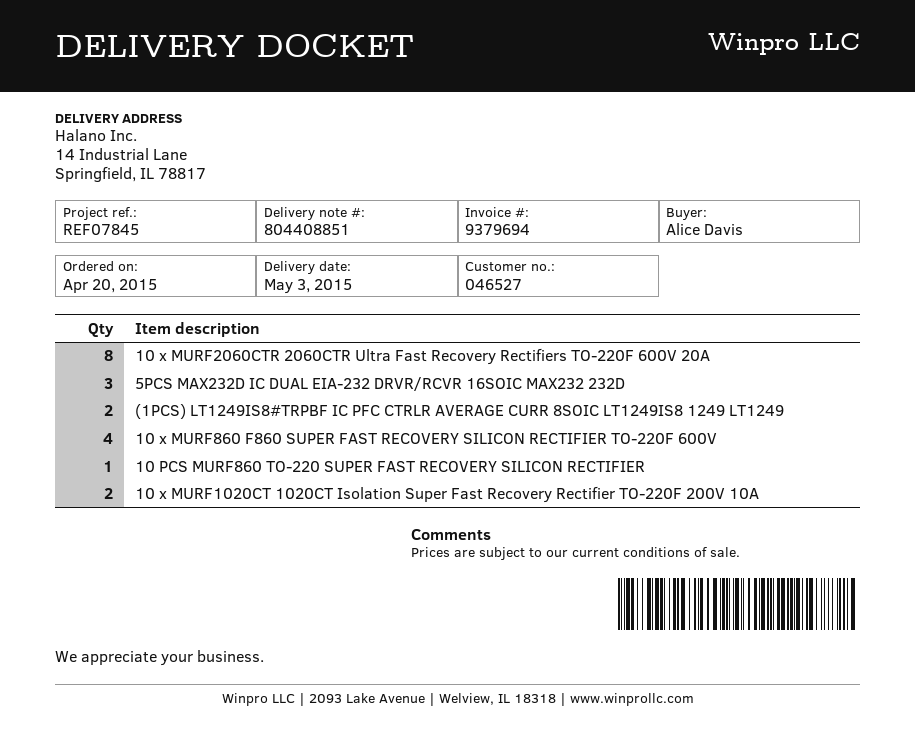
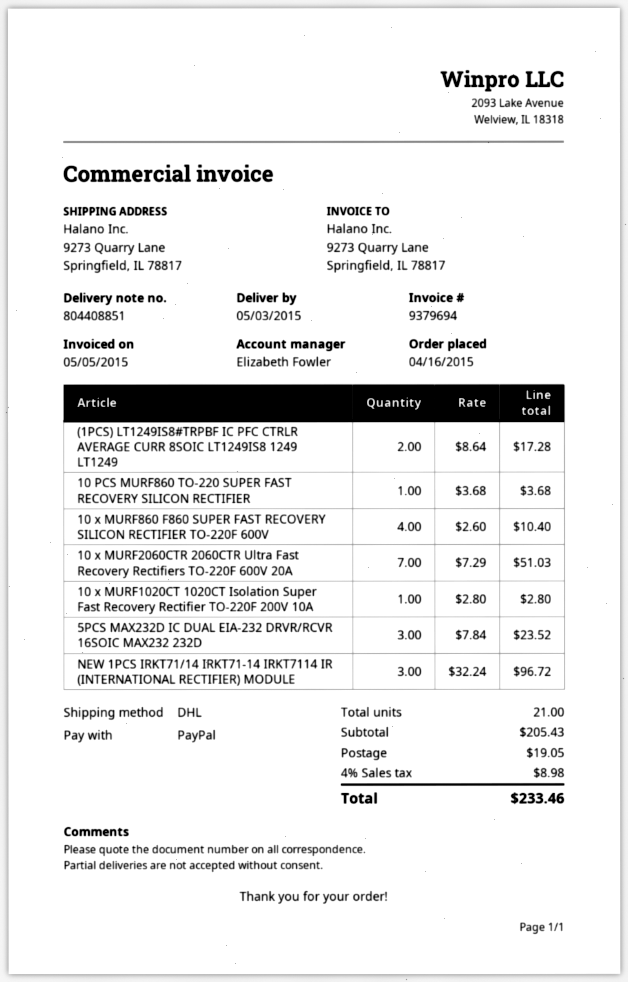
order date: 2015-04-20 -> 2015-04-16
ship to: 14 Industrial Lane, Springfield, IL 78817 -> 9273 Quarry Lane, Springfield, IL 78817
10 x MURF2060CTR 2060CTR Ultra Fast Recovery Rectifiers TO-220F 600V 20A: 8 -> 7
10 x MURF1020CT 1020CT Isolation Super Fast Recovery Rectifier TO-220F 200V 10A: 2 -> 1
NEW 1PCS IRKT71/14 IRKT71-14 IRKT7114 IR (INTERNATIONAL RECTIFIER) MODULE: none -> 3

